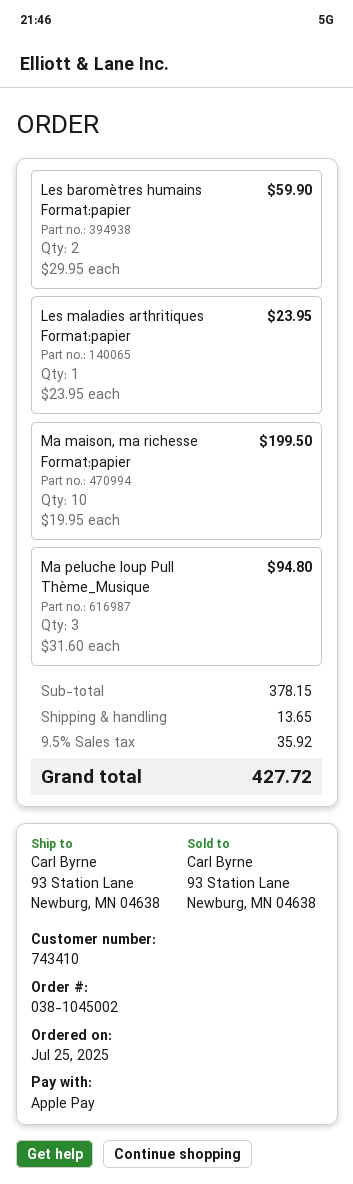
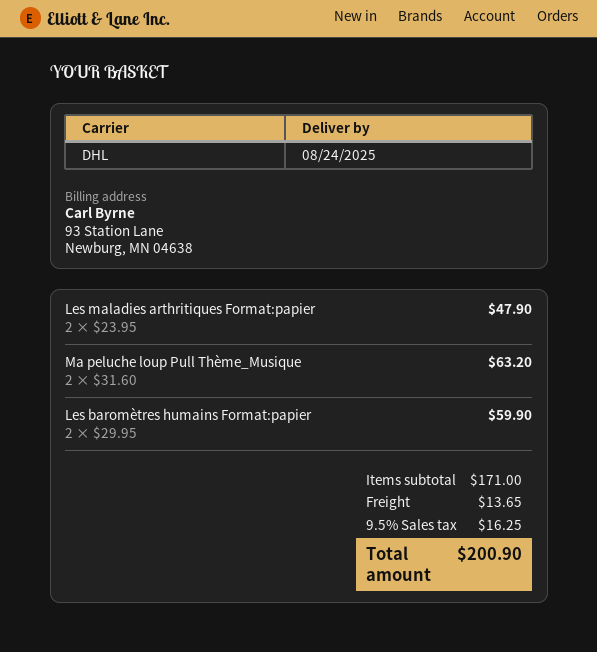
Les maladies arthritiques Format:papier: 1 x 23.95 = 23.95 -> 2 x 23.95 = 47.90
Ma maison, ma richesse Format:papier: 10 x 19.95 = 199.50 -> none
Ma peluche loup Pull Thème_Musique: 3 x 31.60 = 94.80 -> 2 x 31.60 = 63.20
subtotal: 378.15 -> 171.00
tax: 9.5% = 35.92 -> 9.5% = 16.25
total: 427.72 -> 200.90

